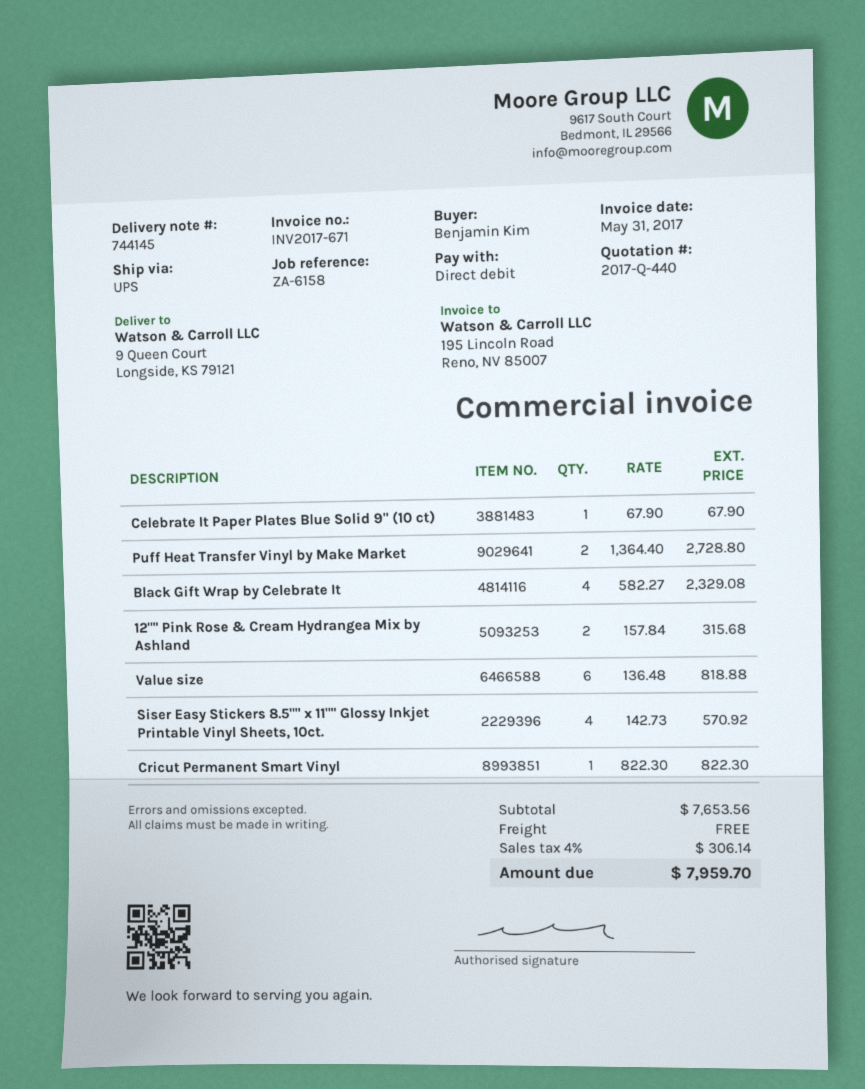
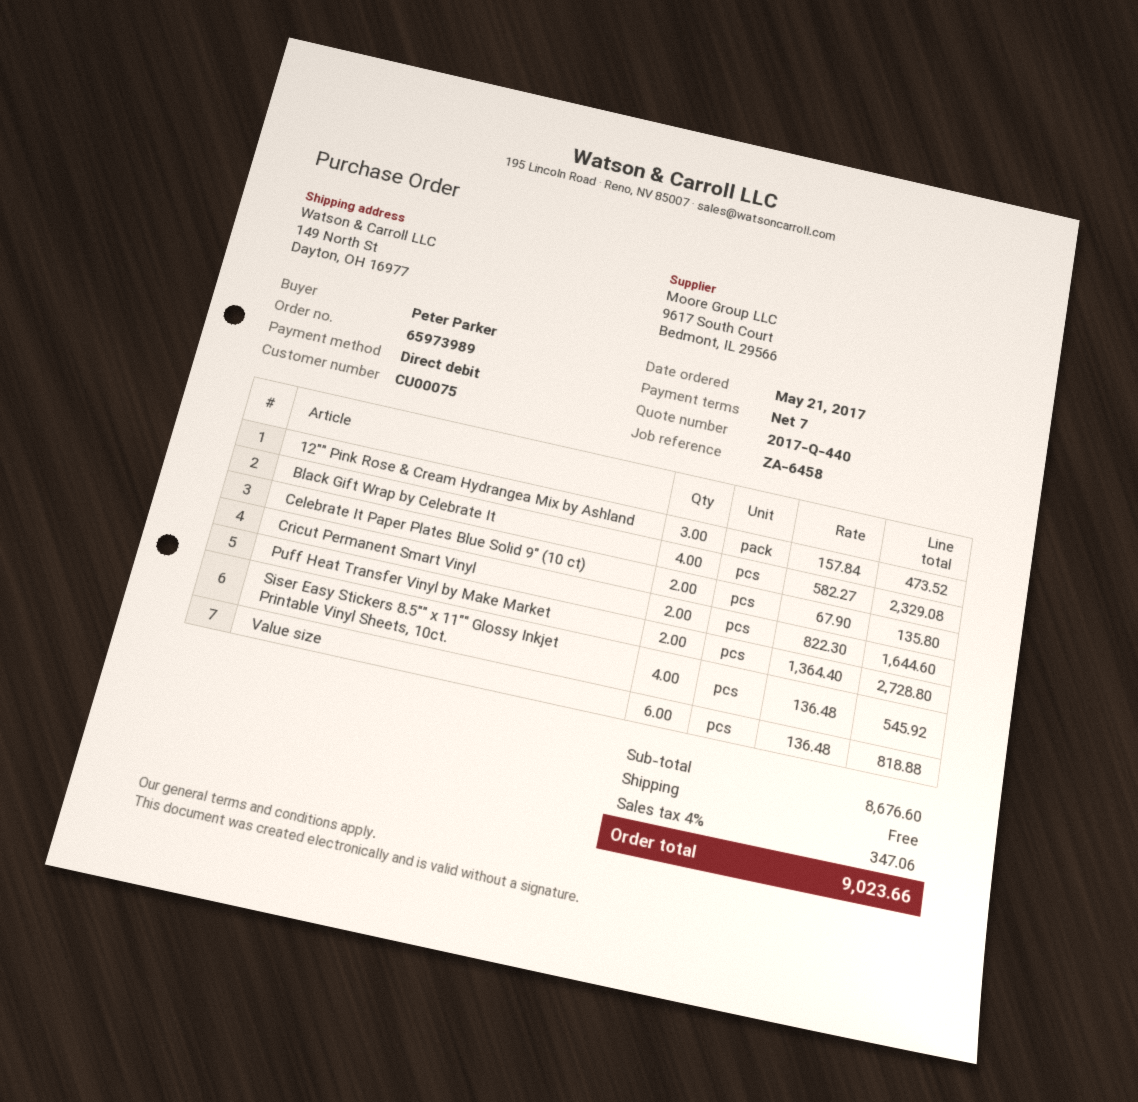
reference: ZA-6158 -> ZA-6458
ordered by: Benjamin Kim -> Peter Parker
ship to: 9 Queen Court, Longside, KS 79121 -> 149 North St, Dayton, OH 16977
Celebrate It Paper Plates Blue Solid 9" (10 ct): 1 x 67.90 = 67.90 -> 2 x 67.90 = 135.80
12"" Pink Rose & Cream Hydrangea Mix by Ashland: 2 x 157.84 = 315.68 -> 3 x 157.84 = 473.52
Siser Easy Stickers 8.5"" x 11"" Glossy Inkjet Printable Vinyl Sheets, 10ct.: 4 x 142.73 = 570.92 -> 4 x 136.48 = 545.92
Cricut Permanent Smart Vinyl: 1 x 822.30 = 822.30 -> 2 x 822.30 = 1644.60
subtotal: 7653.56 -> 8676.60
tax: 4% = 306.14 -> 4% = 347.06
total: 7959.70 -> 9023.66

